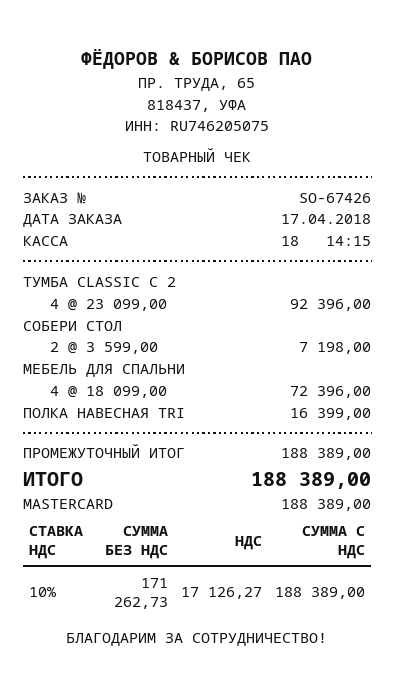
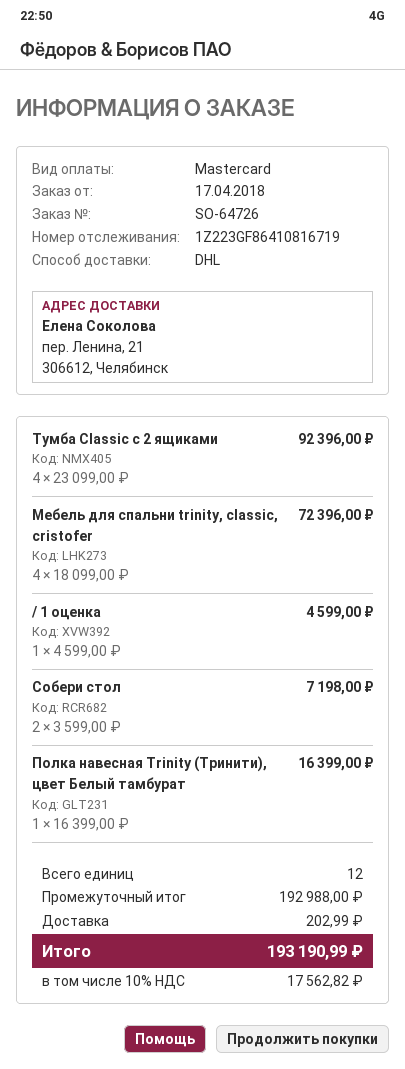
order number: SO-67426 -> SO-64726
/ 1 оценка: none -> 1 x 4599.00 = 4599.00
subtotal: 188389.00 -> 192988.00
shipping: none -> 202.99
tax: 10% = 17126.27 -> 10% = 17562.82
total: 188389.00 -> 193190.99

